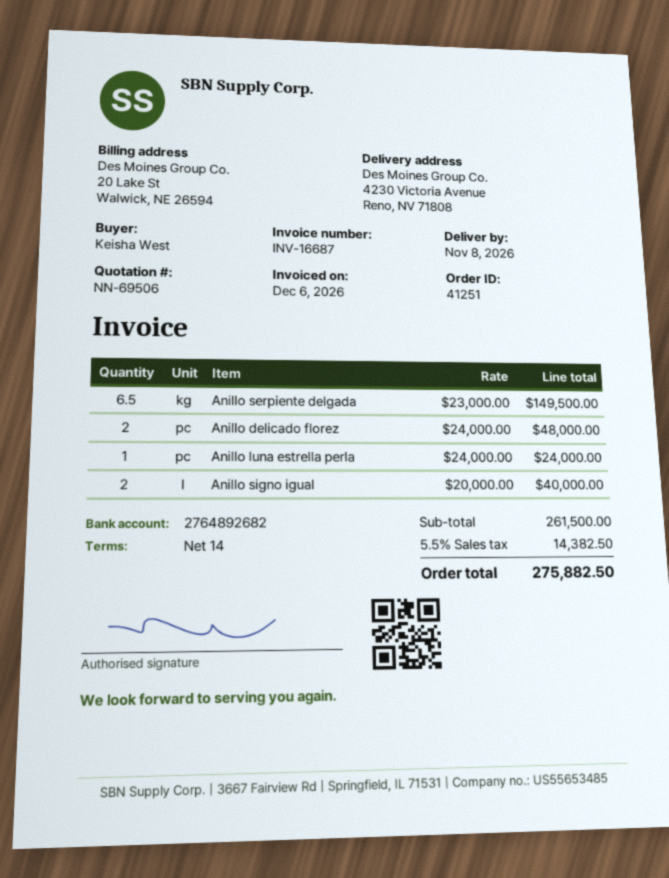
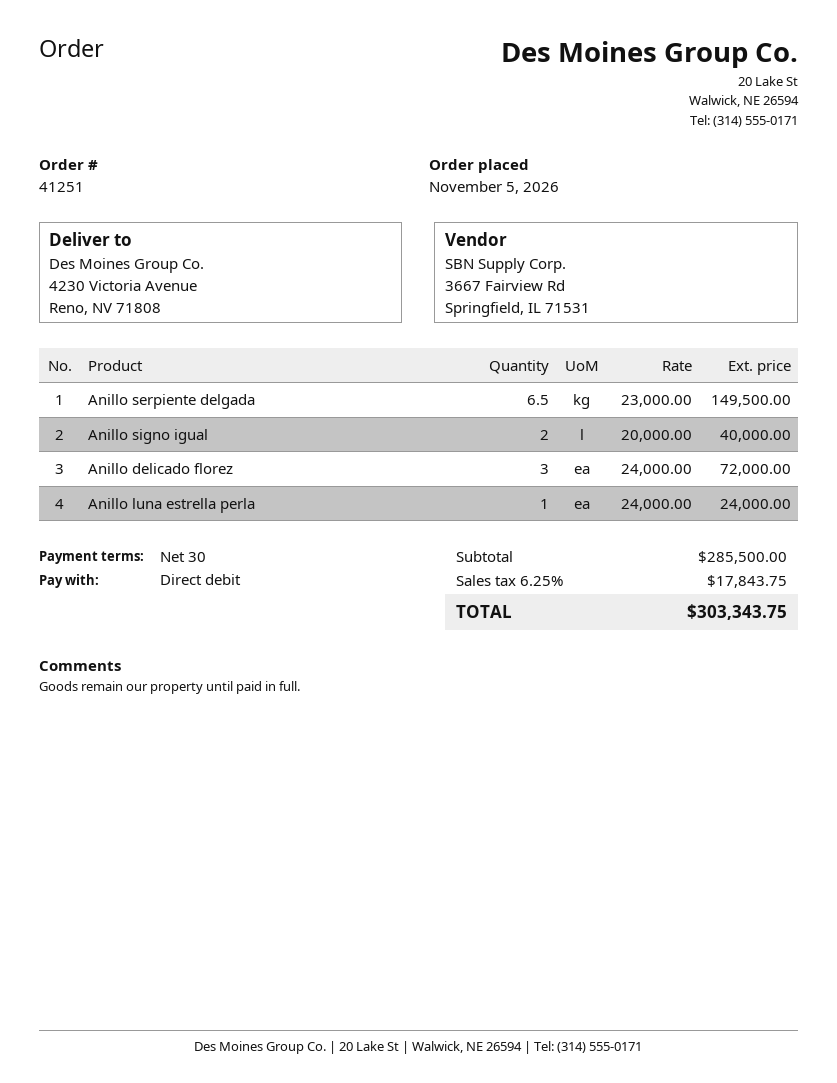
payment terms: 14 days -> 30 days
Anillo delicado florez: 2 x 24000.00 = 48000.00 -> 3 x 24000.00 = 72000.00
subtotal: 261500.00 -> 285500.00
tax: 5.5% = 14382.50 -> 6.25% = 17843.75
total: 275882.50 -> 303343.75

